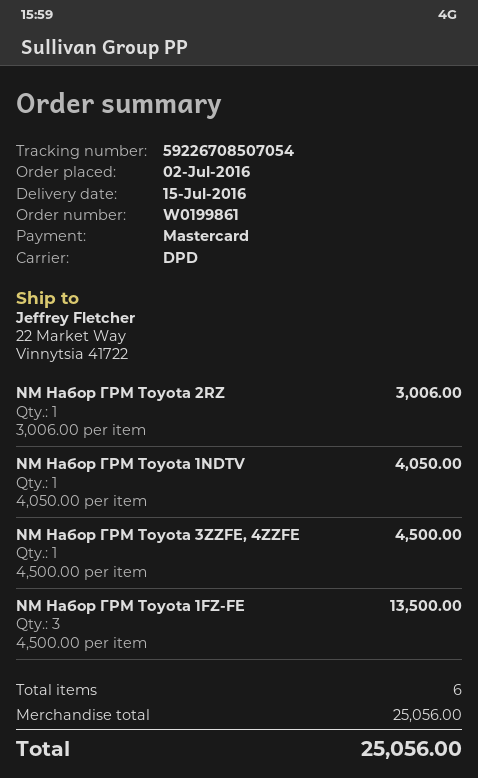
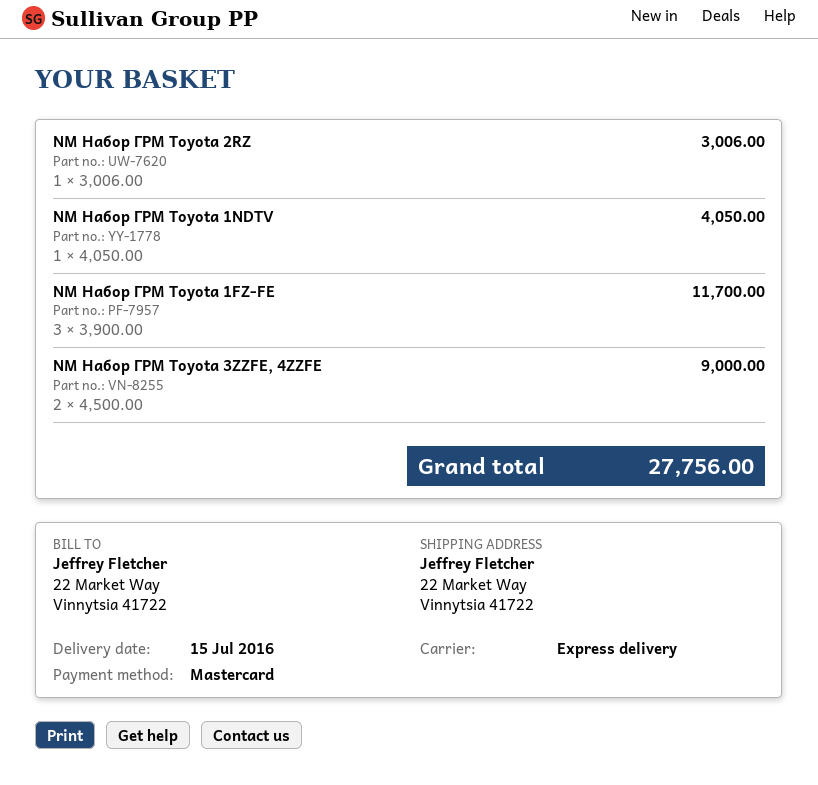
shipping method: DPD -> express
NM Набор ГРМ Toyota 3ZZFE, 4ZZFE: 1 x 4500.00 = 4500.00 -> 2 x 4500.00 = 9000.00
NM Набор ГРМ Toyota 1FZ-FE: 3 x 4500.00 = 13500.00 -> 3 x 3900.00 = 11700.00
total: 25056.00 -> 27756.00

